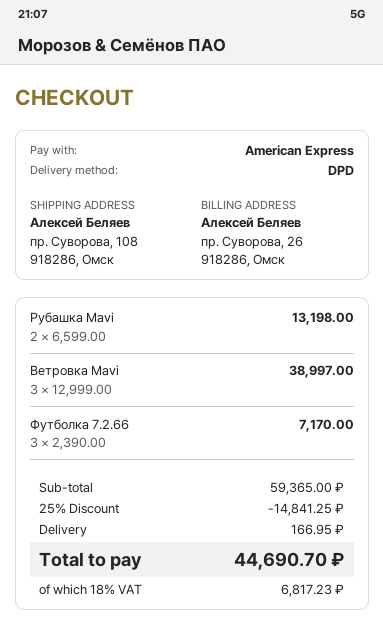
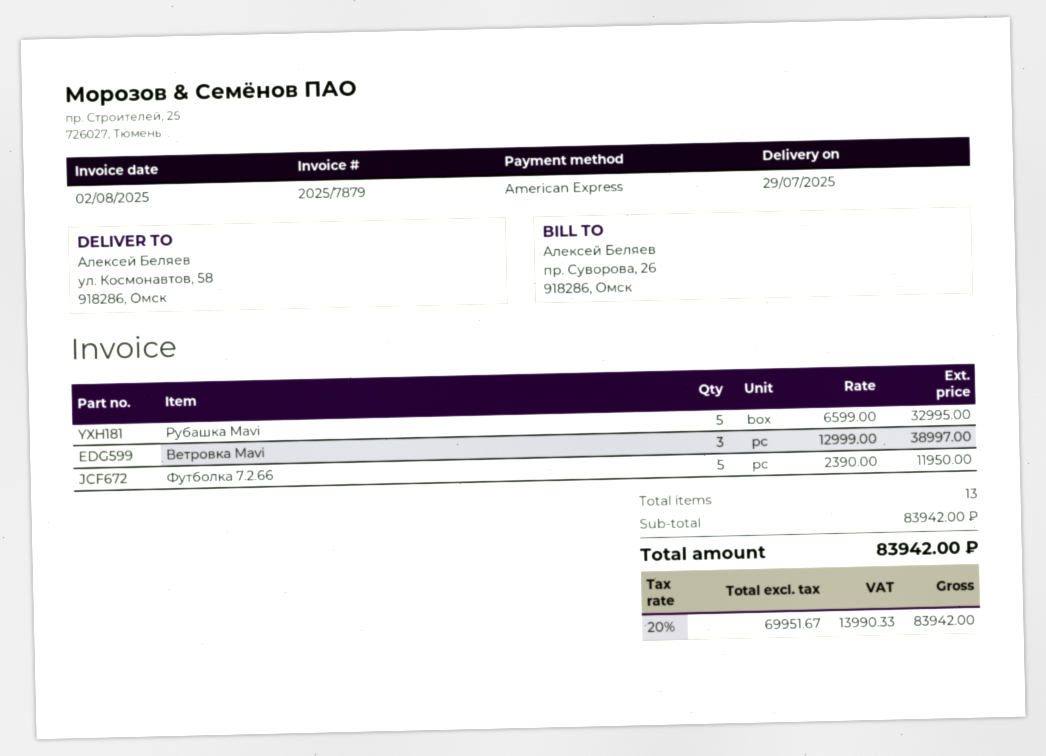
ship to: пр. Суворова, 108, 918286, Омск -> ул. Космонавтов, 58, 918286, Омск
Рубашка Mavi: 2 x 6599.00 = 13198.00 -> 5 x 6599.00 = 32995.00
Футболка 7.2.66: 3 x 2390.00 = 7170.00 -> 5 x 2390.00 = 11950.00
subtotal: 59365.00 -> 83942.00
discount: 25% = 14841.25 -> none
shipping: 166.95 -> none
tax: 18% = 6817.23 -> 20% = 13990.33
total: 44690.70 -> 83942.00

